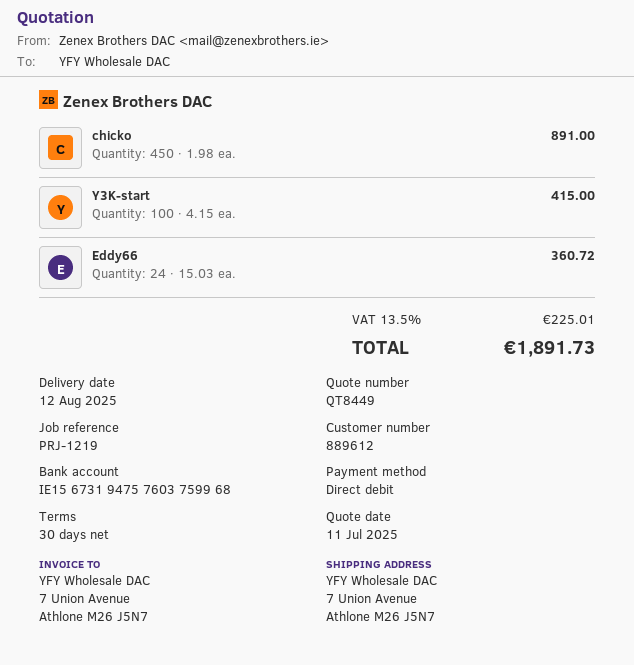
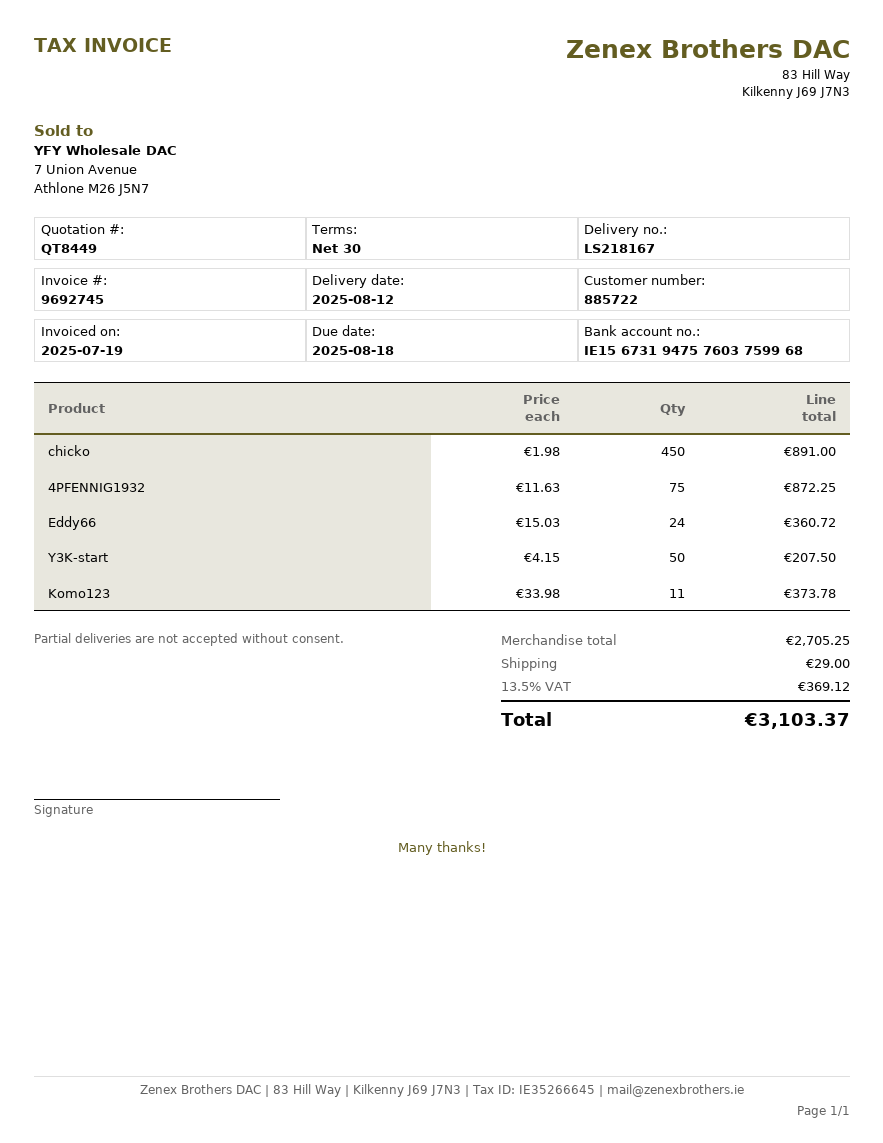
customer number: 889612 -> 885722
Y3K-start: 100 x 4.15 = 415.00 -> 50 x 4.15 = 207.50
4PFENNIG1932: none -> 75 x 11.63 = 872.25
Komo123: none -> 11 x 33.98 = 373.78
shipping: none -> 29.00
tax: 13.5% = 225.01 -> 13.5% = 369.12
total: 1891.73 -> 3103.37

